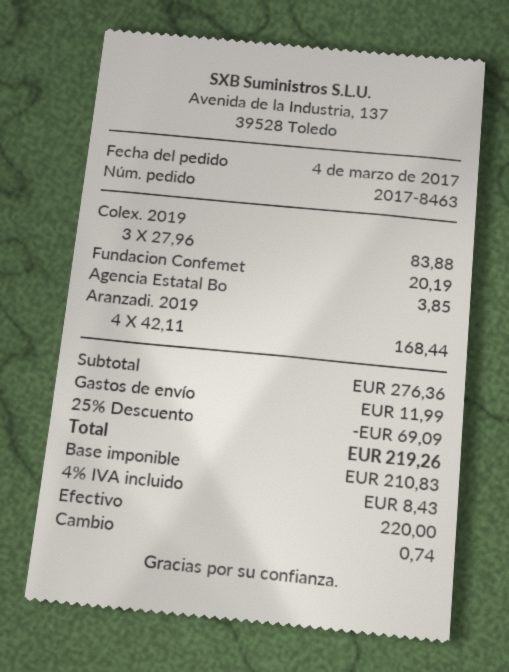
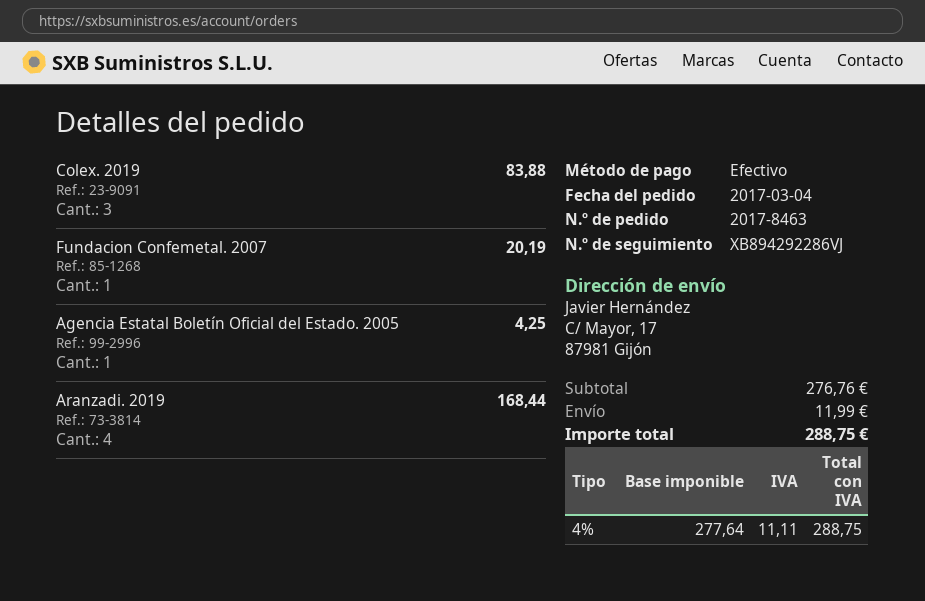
Agencia Estatal Bo: 1 for 3.85 -> 1 for 4.25
subtotal: 276.36 -> 276.76
discount: 25% = 69.09 -> none
net: 210.83 -> 277.64
tax: 4% = 8.43 -> 4% = 11.11
total: 219.26 -> 288.75

